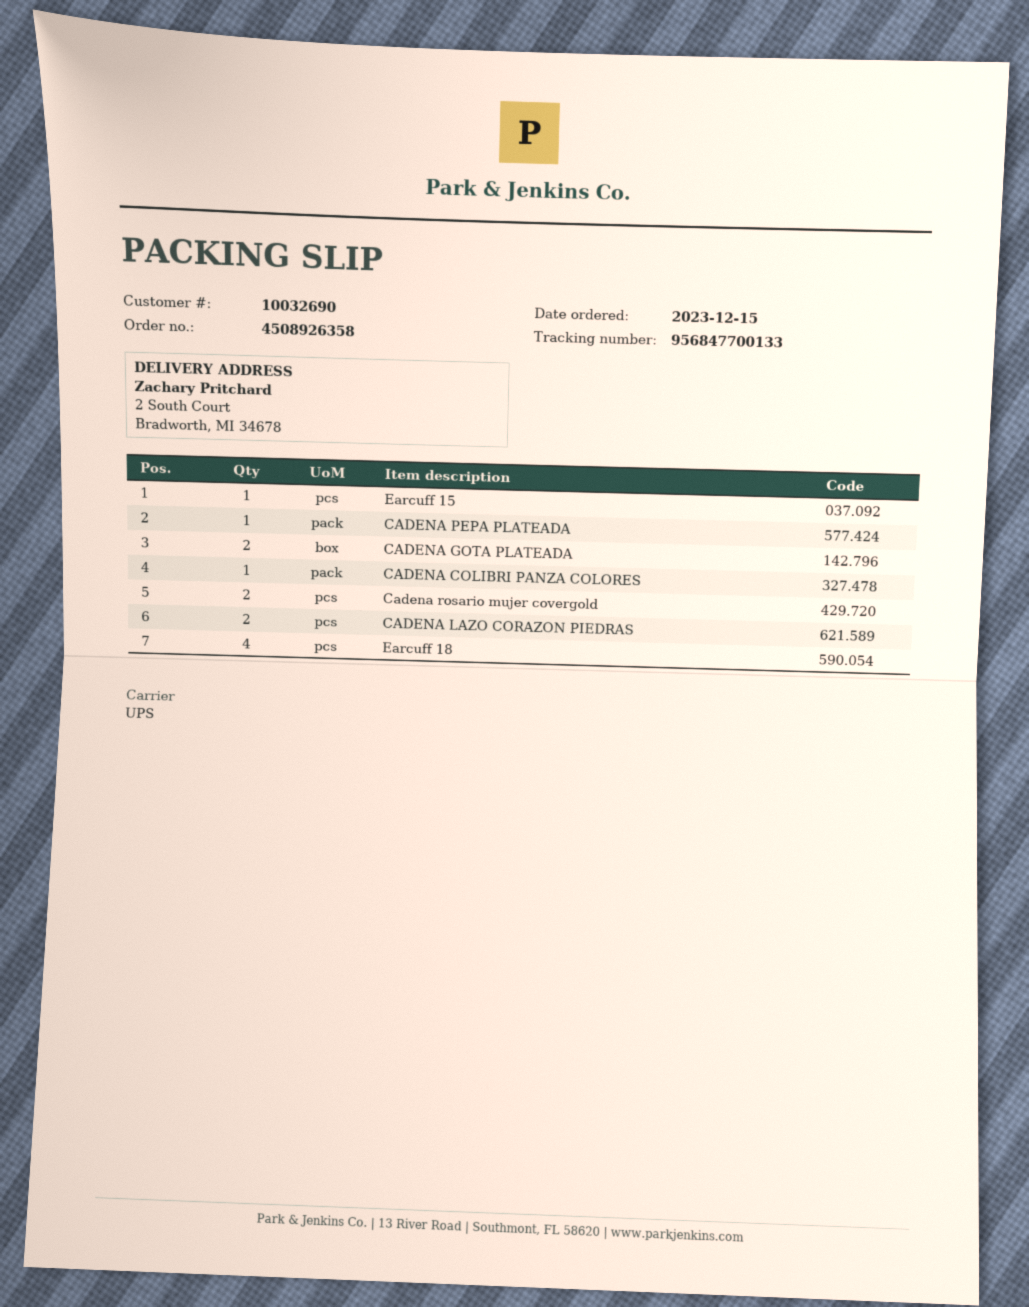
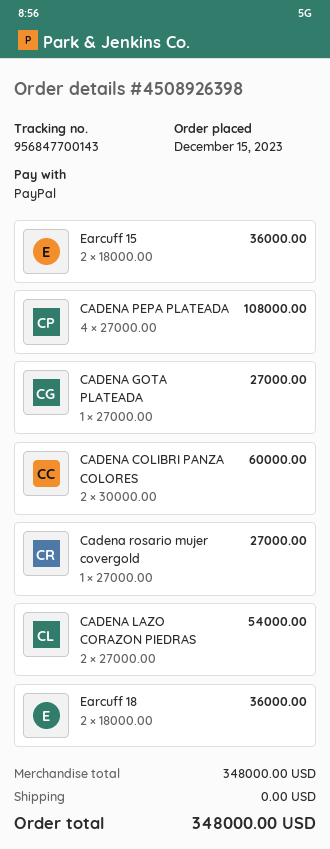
order number: 4508926358 -> 4508926398
tracking number: 956847700133 -> 956847700143
Earcuff 15: 1 -> 2
CADENA PEPA PLATEADA: 1 -> 4
CADENA GOTA PLATEADA: 2 -> 1
CADENA COLIBRI PANZA COLORES: 1 -> 2
Cadena rosario mujer covergold: 2 -> 1
Earcuff 18: 4 -> 2

